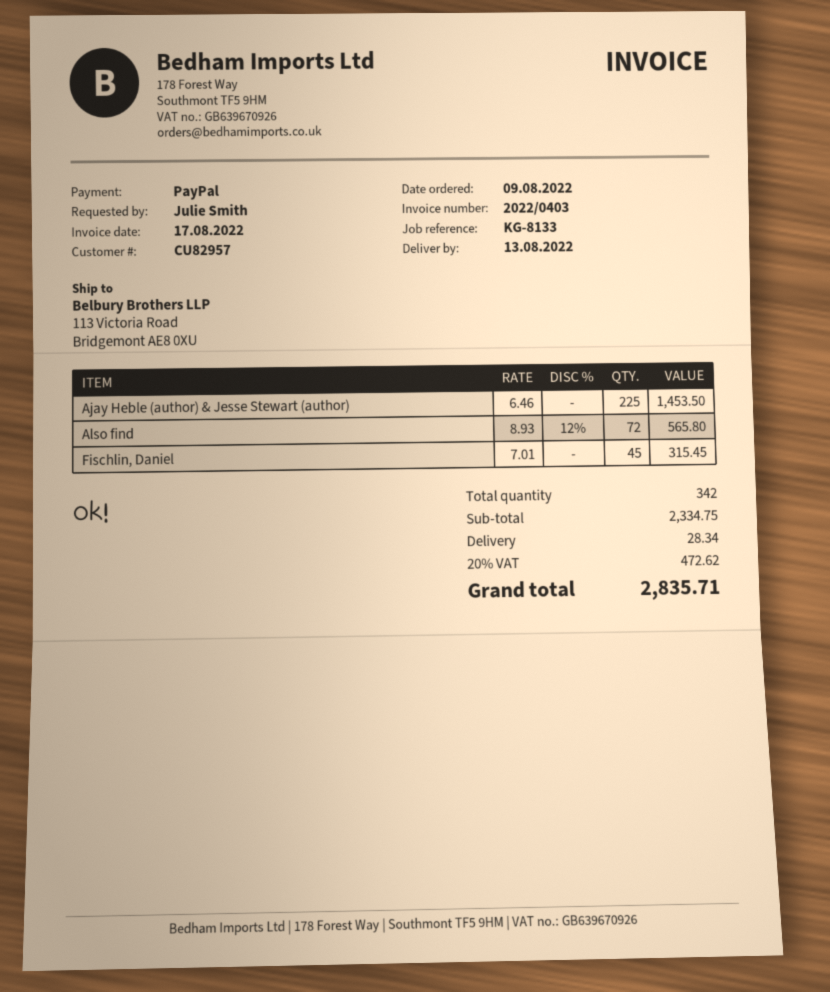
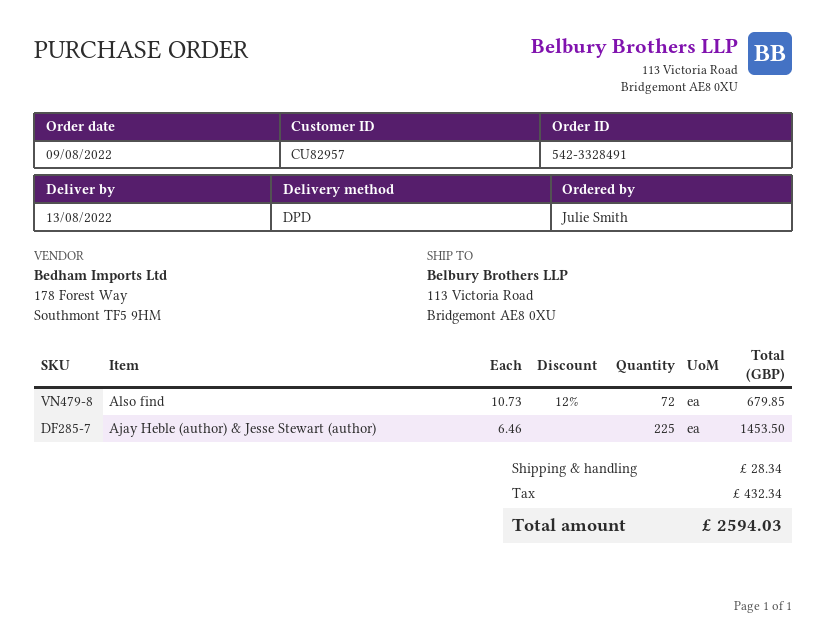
Also find: 72 x 8.93 - 12% = 565.80 -> 72 x 10.73 - 12% = 679.85
Fischlin, Daniel: 45 x 7.01 = 315.45 -> none
tax: 472.62 -> 432.34
total: 2835.71 -> 2594.03

